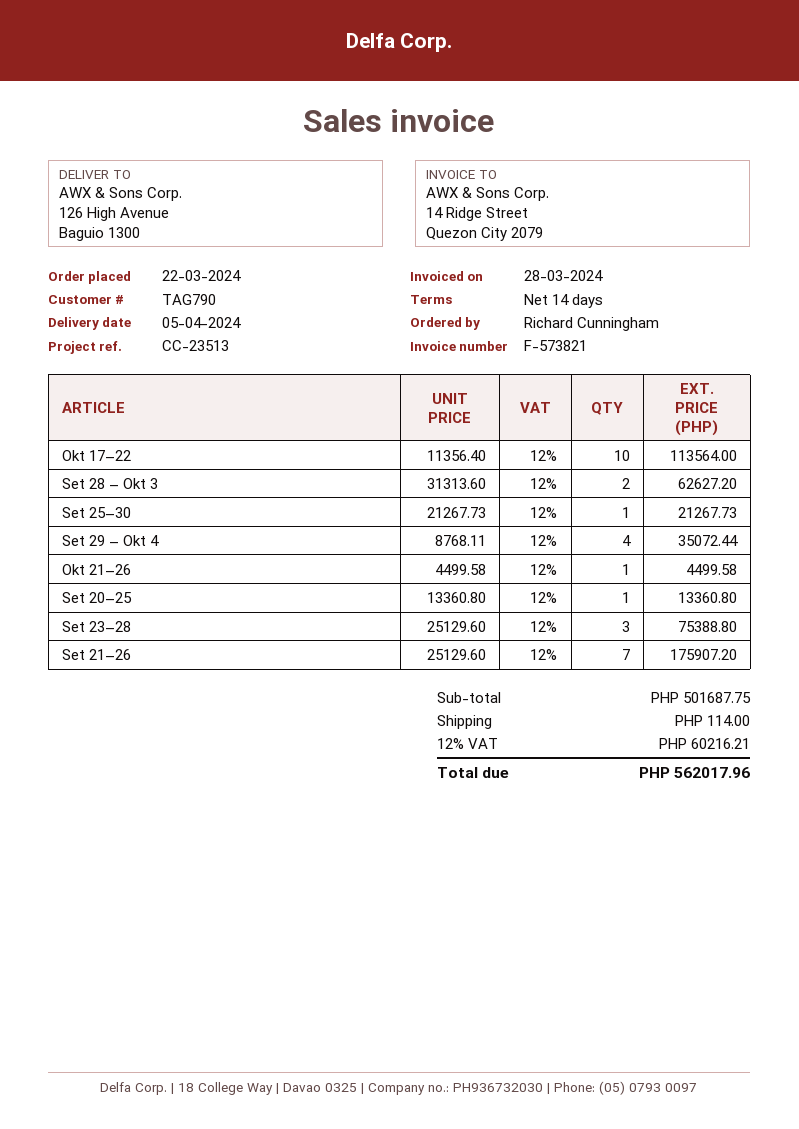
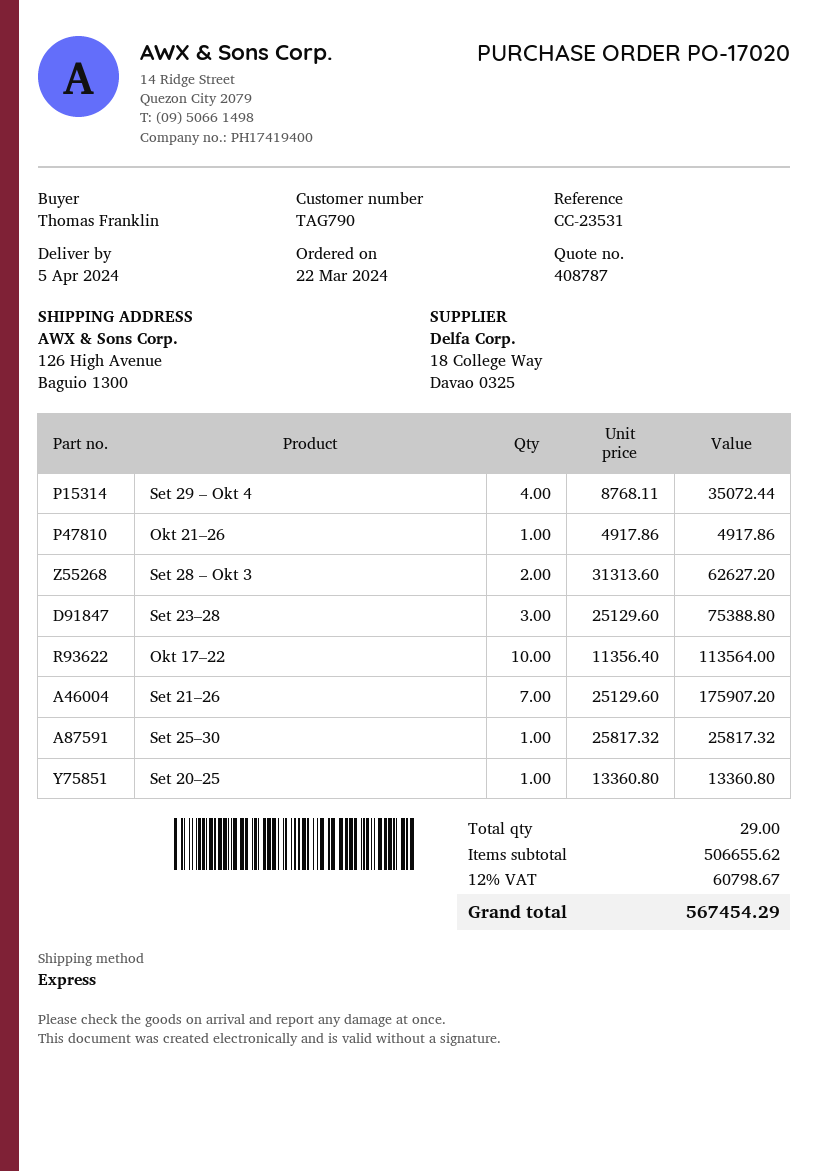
reference: CC-23513 -> CC-23531
ordered by: Richard Cunningham -> Thomas Franklin
Set 25–30: 1 x 21267.73 = 21267.73 -> 1 x 25817.32 = 25817.32
Okt 21–26: 1 x 4499.58 = 4499.58 -> 1 x 4917.86 = 4917.86
subtotal: 501687.75 -> 506655.62
shipping: 114.00 -> none
tax: 12% = 60216.21 -> 12% = 60798.67
total: 562017.96 -> 567454.29

